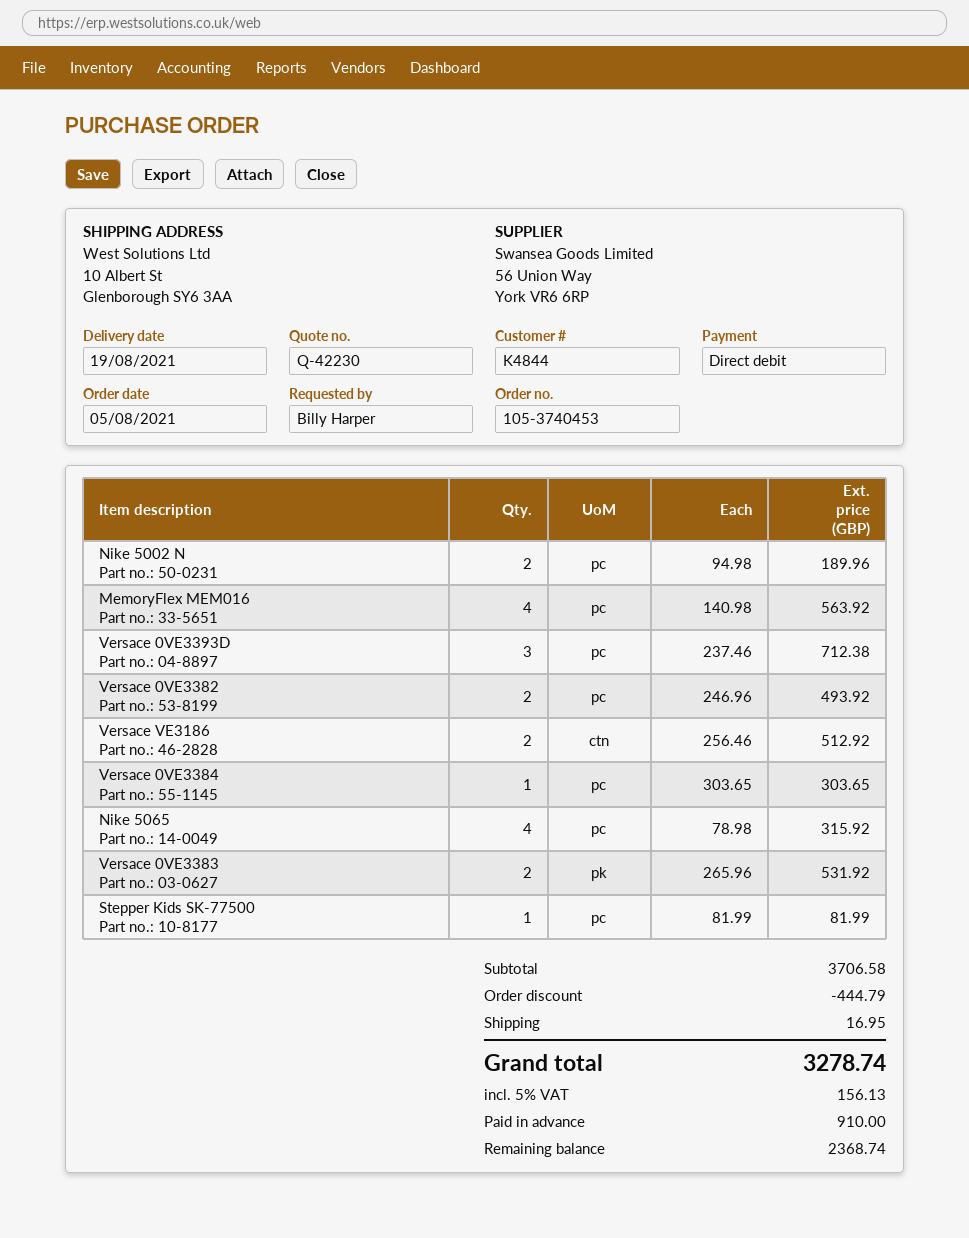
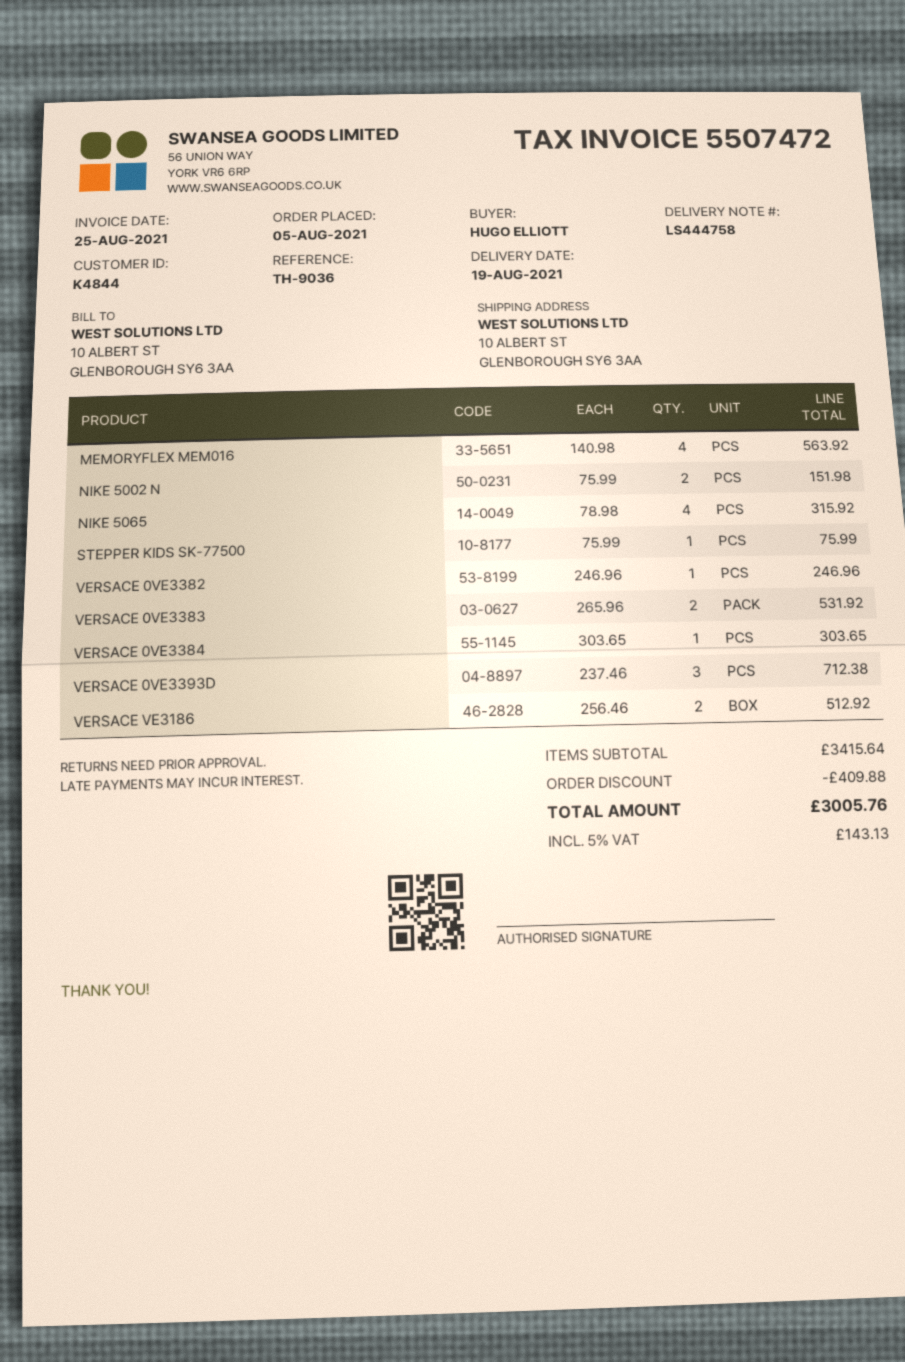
ordered by: Billy Harper -> HUGO ELLIOTT
Nike 5002 N: 2 x 94.98 = 189.96 -> 2 x 75.99 = 151.98
Versace 0VE3382: 2 x 246.96 = 493.92 -> 1 x 246.96 = 246.96
Stepper Kids SK-77500: 1 x 81.99 = 81.99 -> 1 x 75.99 = 75.99
subtotal: 3706.58 -> 3415.64
discount: 444.79 -> 409.88
shipping: 16.95 -> none
tax: 5% = 156.13 -> 5% = 143.13
total: 3278.74 -> 3005.76

